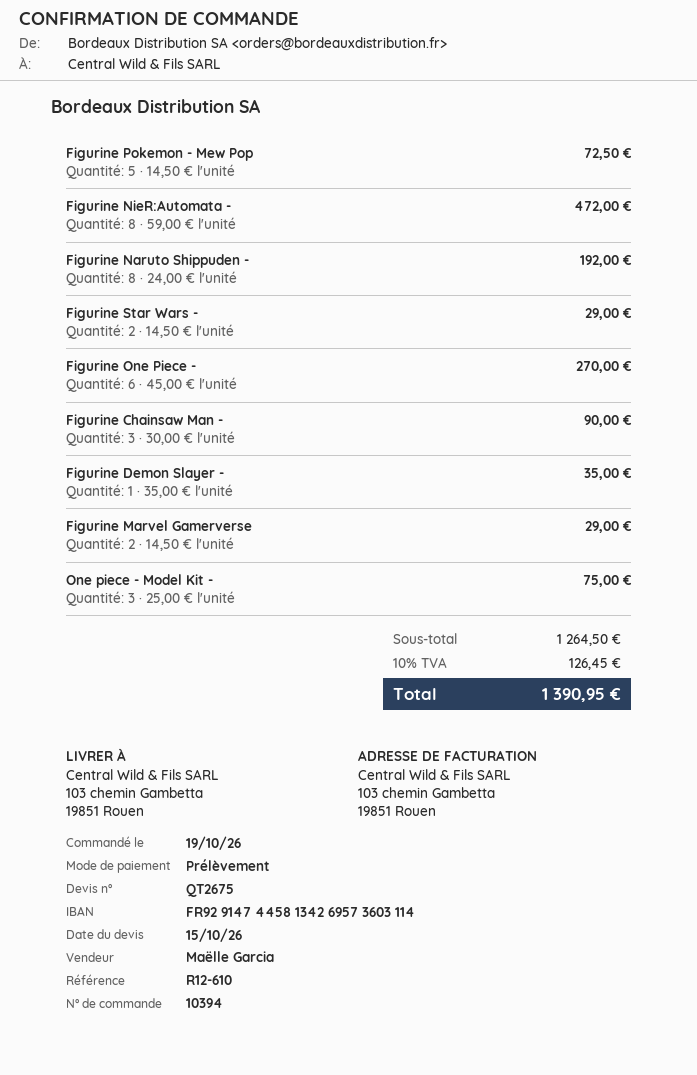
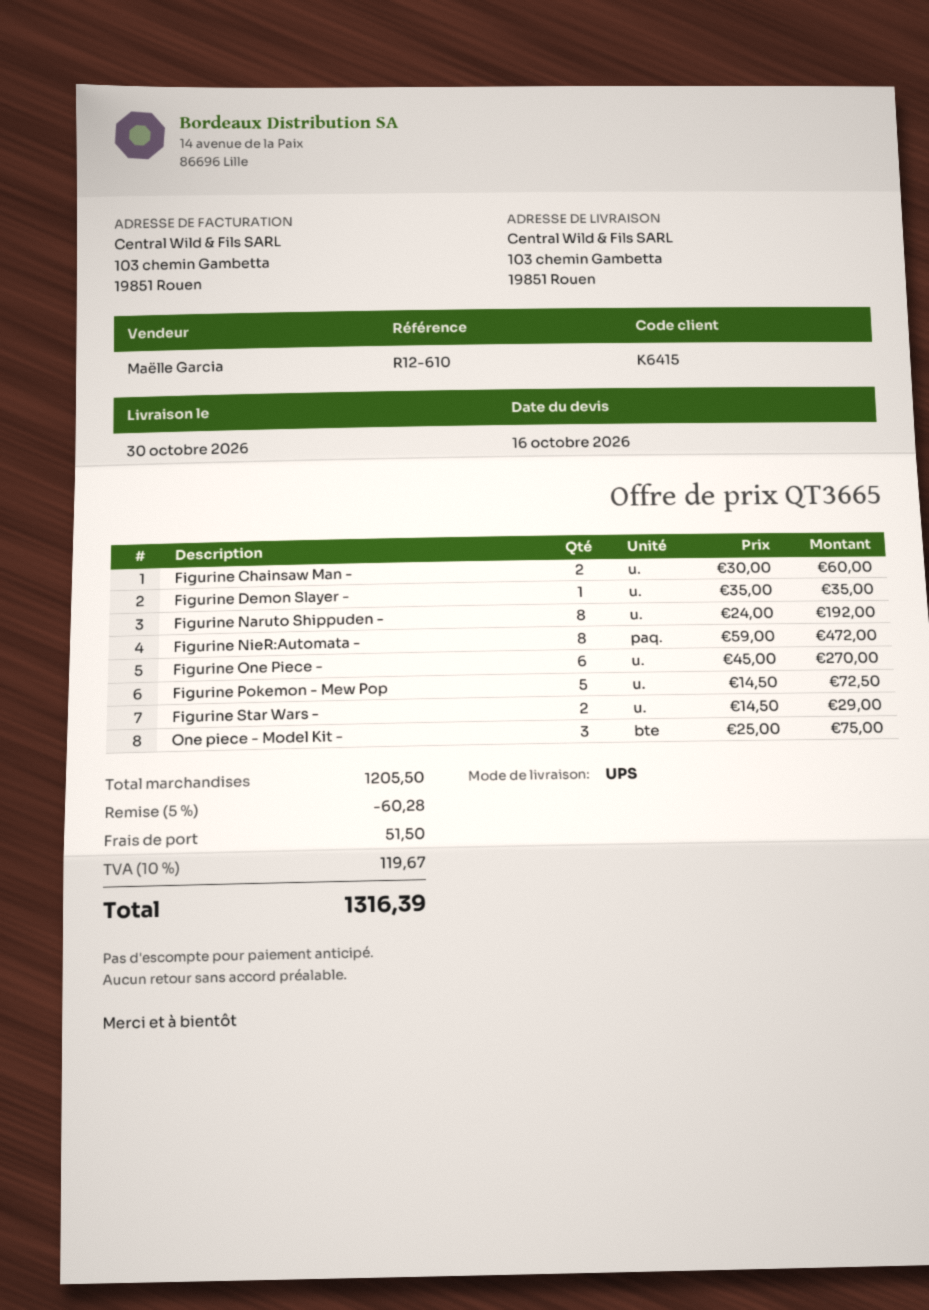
quote number: QT2675 -> QT3665
quote date: 2026-10-15 -> 2026-10-16
Figurine Chainsaw Man -: 3 x 30.00 = 90.00 -> 2 x 30.00 = 60.00
Figurine Marvel Gamerverse: 2 x 14.50 = 29.00 -> none
subtotal: 1264.50 -> 1205.50
discount: none -> 5% = 60.28
shipping: none -> 51.50
tax: 10% = 126.45 -> 10% = 119.67
total: 1390.95 -> 1316.39

